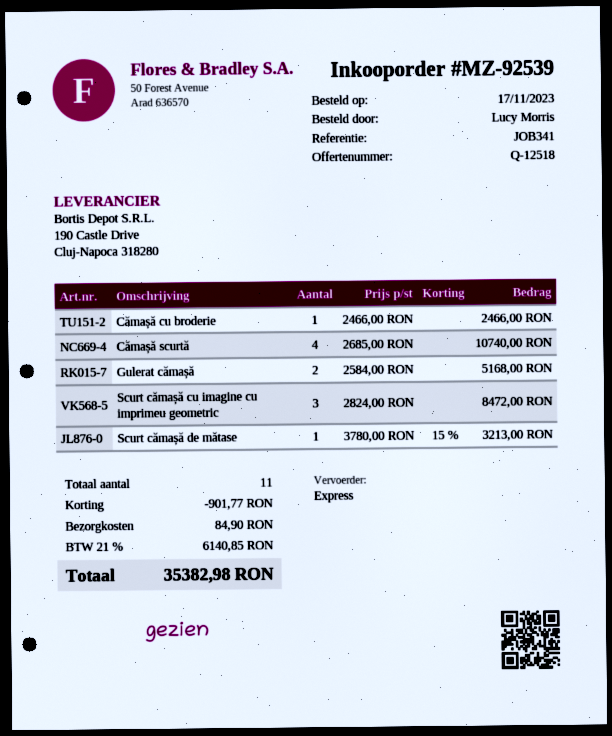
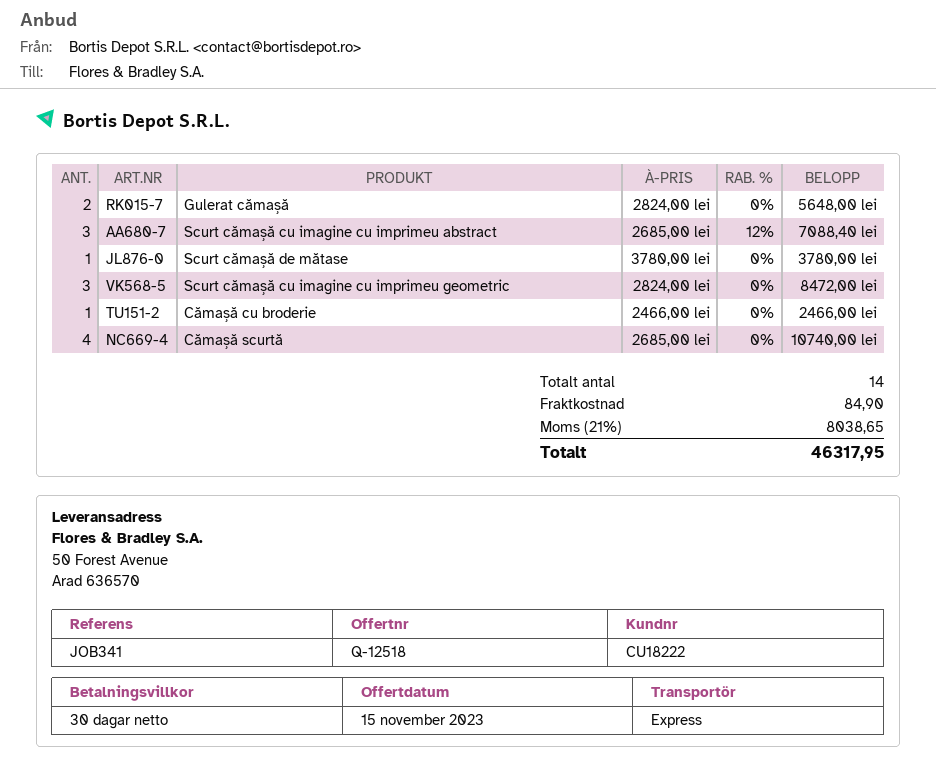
Gulerat cămașă: 2 x 2584.00 = 5168.00 -> 2 x 2824.00 = 5648.00
Scurt cămașă de mătase: 1 x 3780.00 - 15% = 3213.00 -> 1 x 3780.00 = 3780.00
Scurt cămașă cu imagine cu imprimeu abstract: none -> 3 x 2685.00 - 12% = 7088.40
total quantity: 11 -> 14
discount: 901.77 -> none
tax: 21% = 6140.85 -> 21% = 8038.65
total: 35382.98 -> 46317.95

